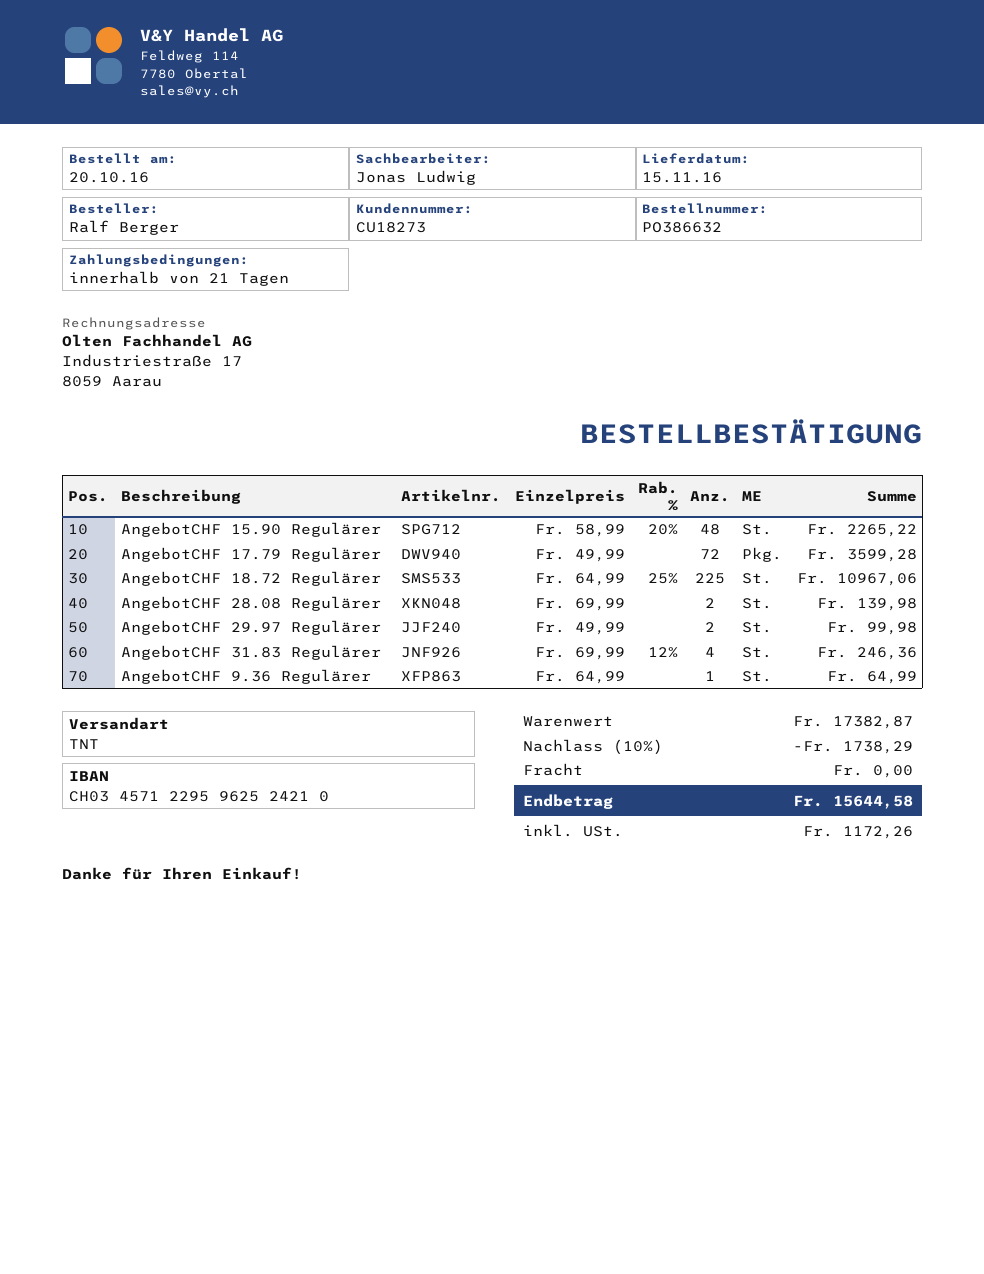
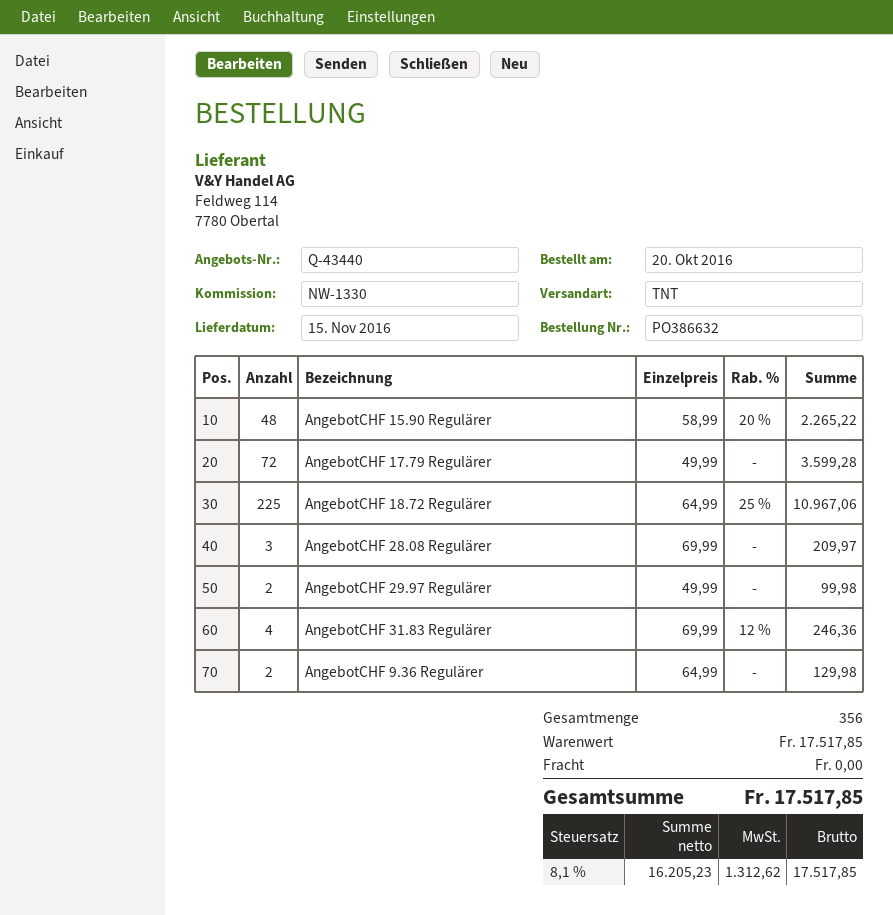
AngebotCHF 28.08 Regulärer: 2 x 69.99 = 139.98 -> 3 x 69.99 = 209.97
AngebotCHF 9.36 Regulärer: 1 x 64.99 = 64.99 -> 2 x 64.99 = 129.98
subtotal: 17382.87 -> 17517.85
discount: 10% = 1738.29 -> none
tax: 1172.26 -> 1312.62
total: 15644.58 -> 17517.85

